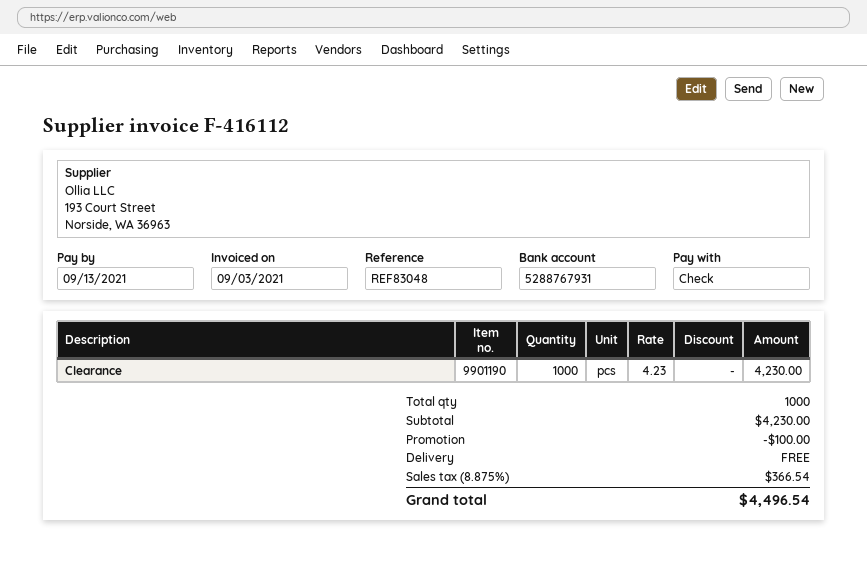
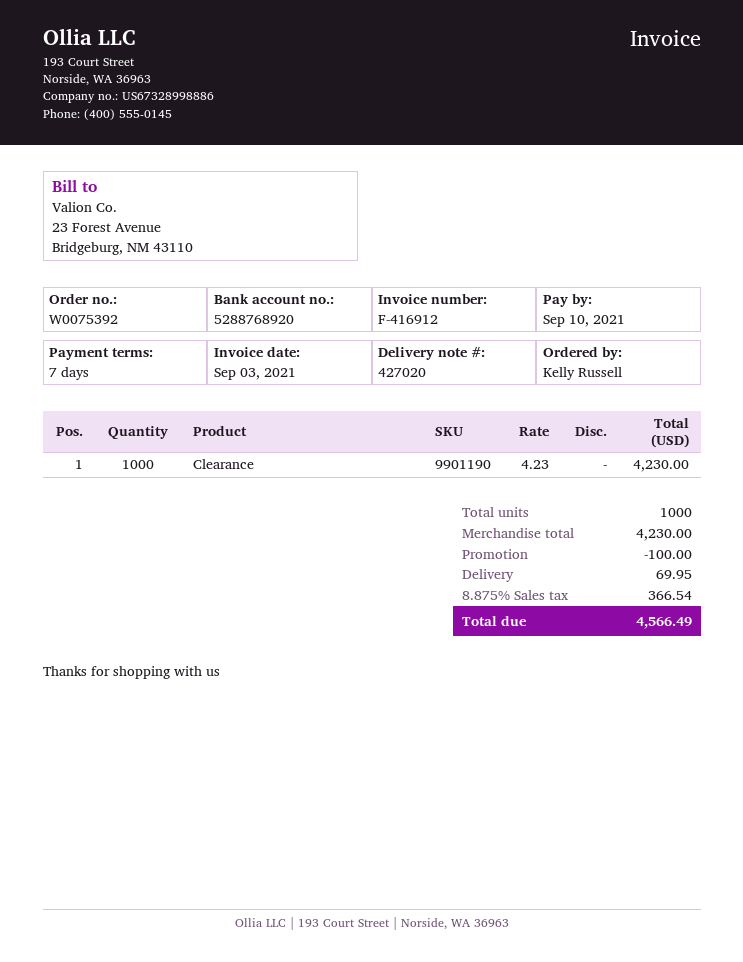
invoice number: F-416112 -> F-416912
due date: 2021-09-13 -> 2021-09-10
bank account: 5288767931 -> 5288768920
shipping: 0.00 -> 69.95
total: 4496.54 -> 4566.49

